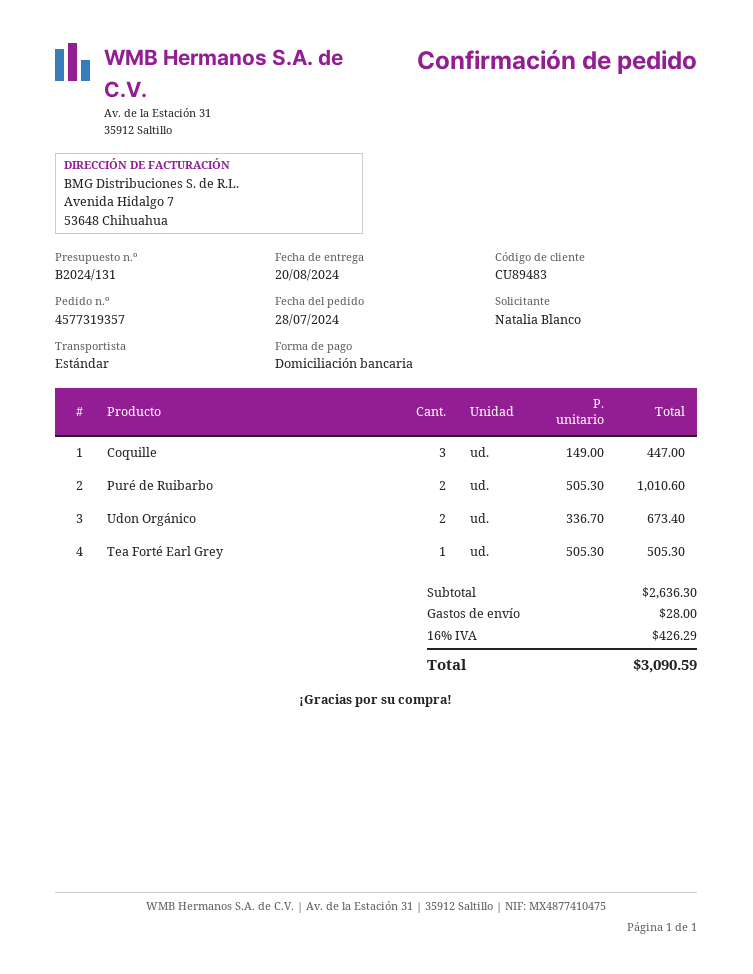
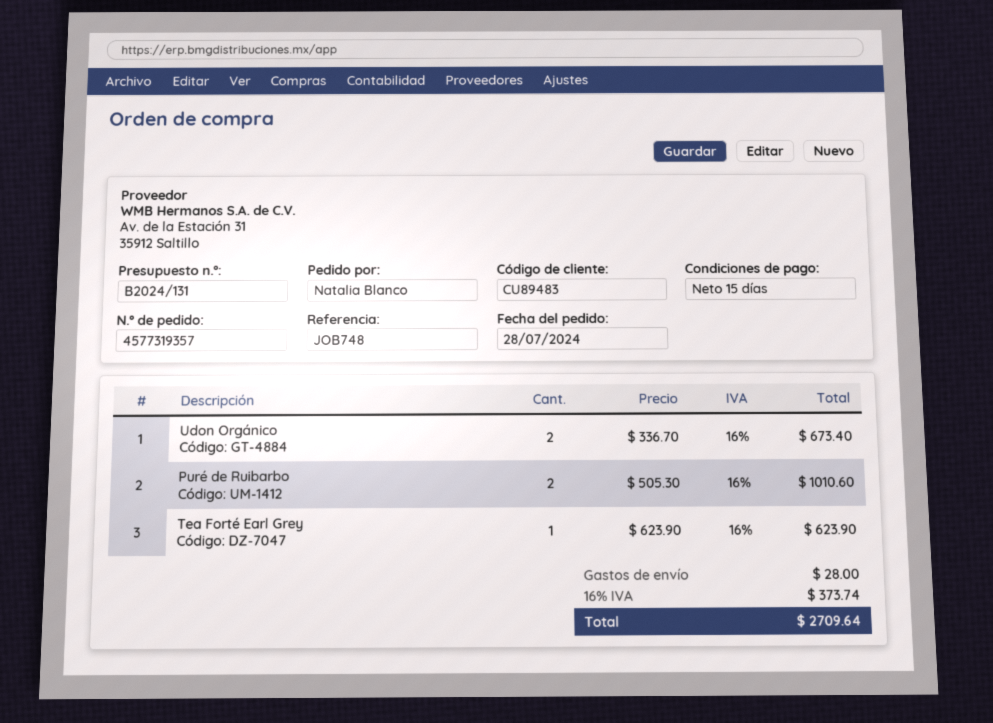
Coquille: 3 x 149.00 = 447.00 -> none
Tea Forté Earl Grey: 1 x 505.30 = 505.30 -> 1 x 623.90 = 623.90
tax: 16% = 426.29 -> 16% = 373.74
total: 3090.59 -> 2709.64

